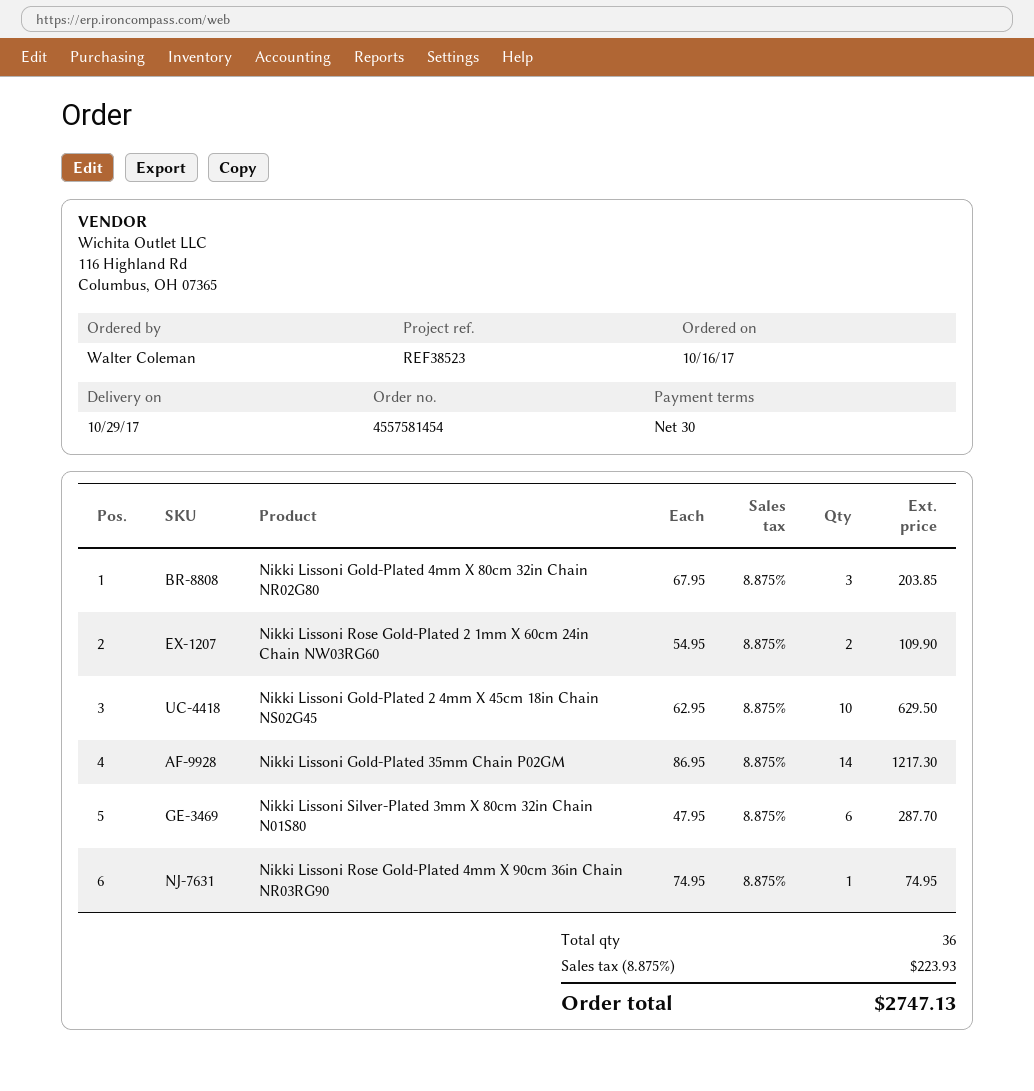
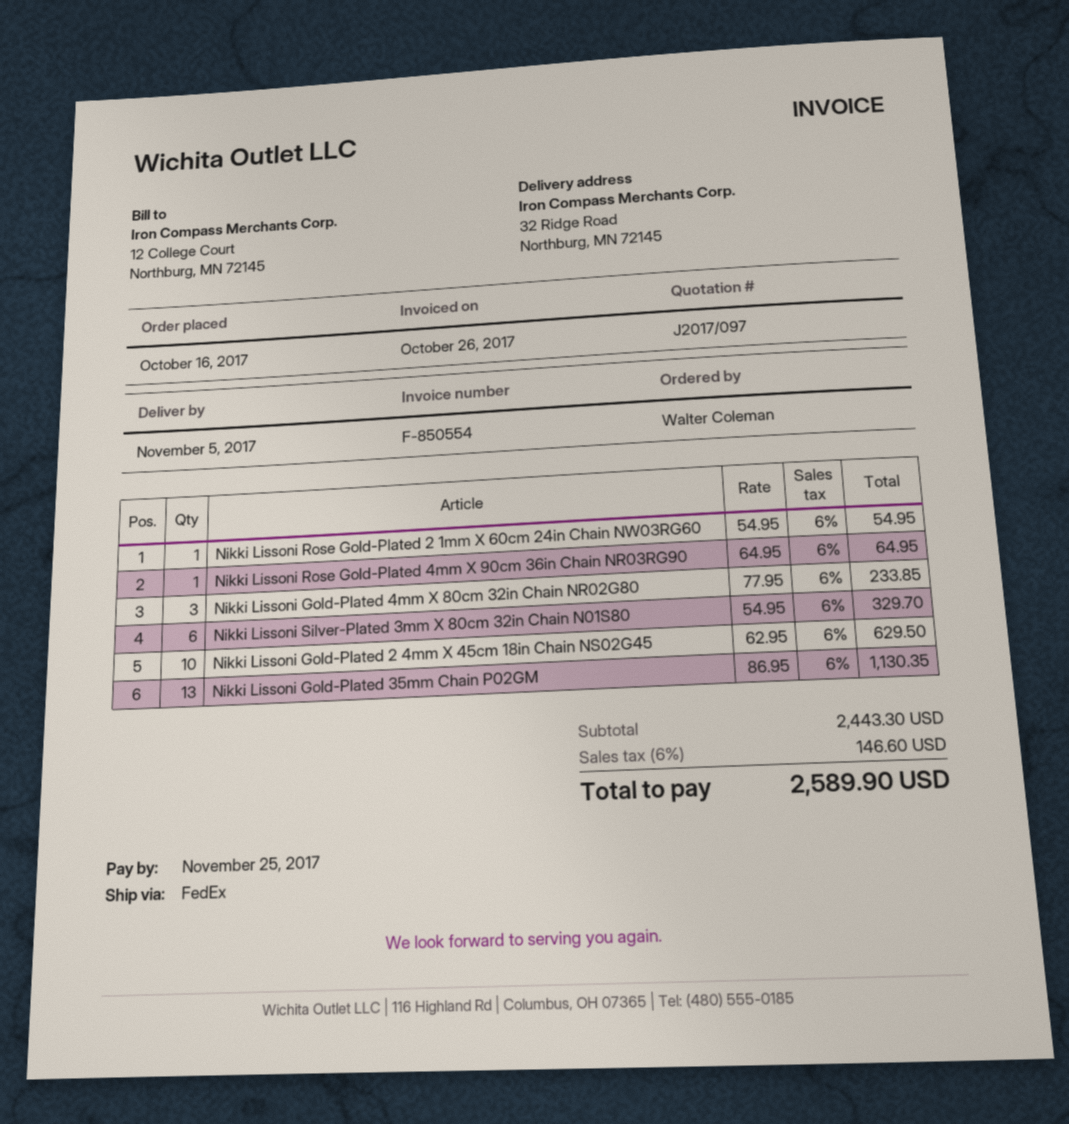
delivery date: 2017-10-29 -> 2017-11-05
Nikki Lissoni Gold-Plated 4mm X 80cm 32in Chain NR02G80: 3 x 67.95 = 203.85 -> 3 x 77.95 = 233.85
Nikki Lissoni Rose Gold-Plated 2 1mm X 60cm 24in Chain NW03RG60: 2 x 54.95 = 109.90 -> 1 x 54.95 = 54.95
Nikki Lissoni Gold-Plated 35mm Chain P02GM: 14 x 86.95 = 1217.30 -> 13 x 86.95 = 1130.35
Nikki Lissoni Silver-Plated 3mm X 80cm 32in Chain N01S80: 6 x 47.95 = 287.70 -> 6 x 54.95 = 329.70
Nikki Lissoni Rose Gold-Plated 4mm X 90cm 36in Chain NR03RG90: 1 x 74.95 = 74.95 -> 1 x 64.95 = 64.95
tax: 8.875% = 223.93 -> 6% = 146.60
total: 2747.13 -> 2589.90

